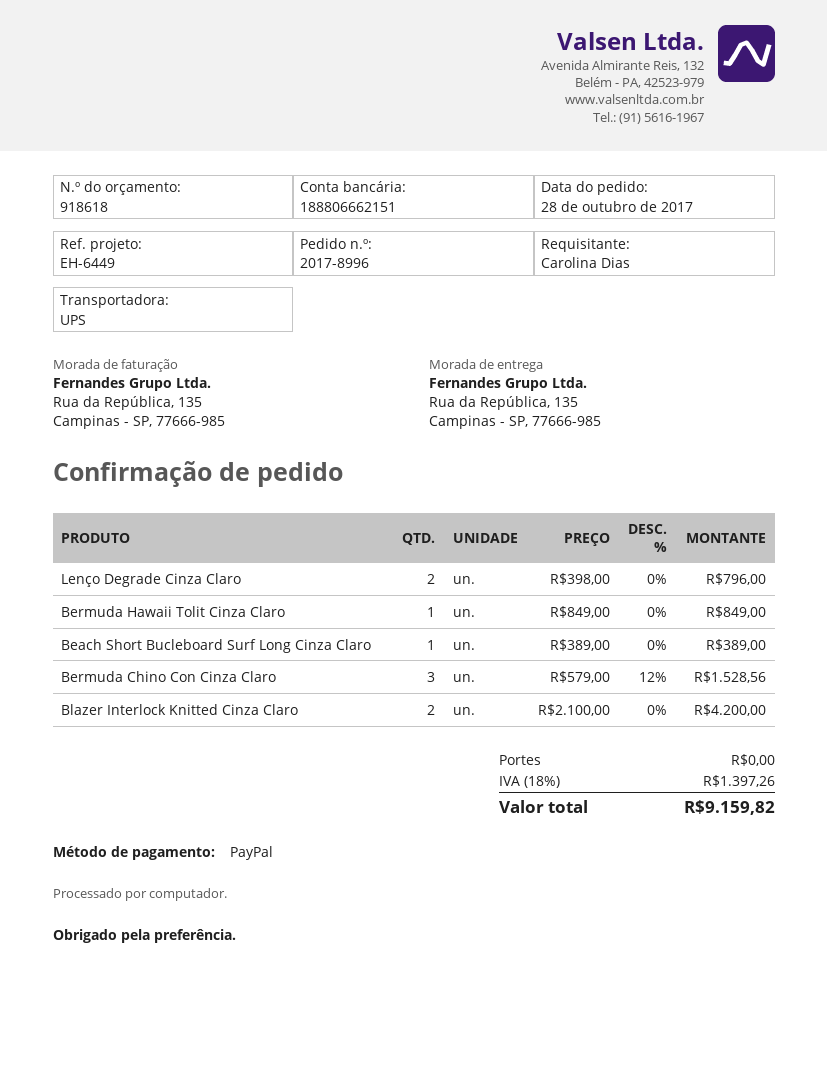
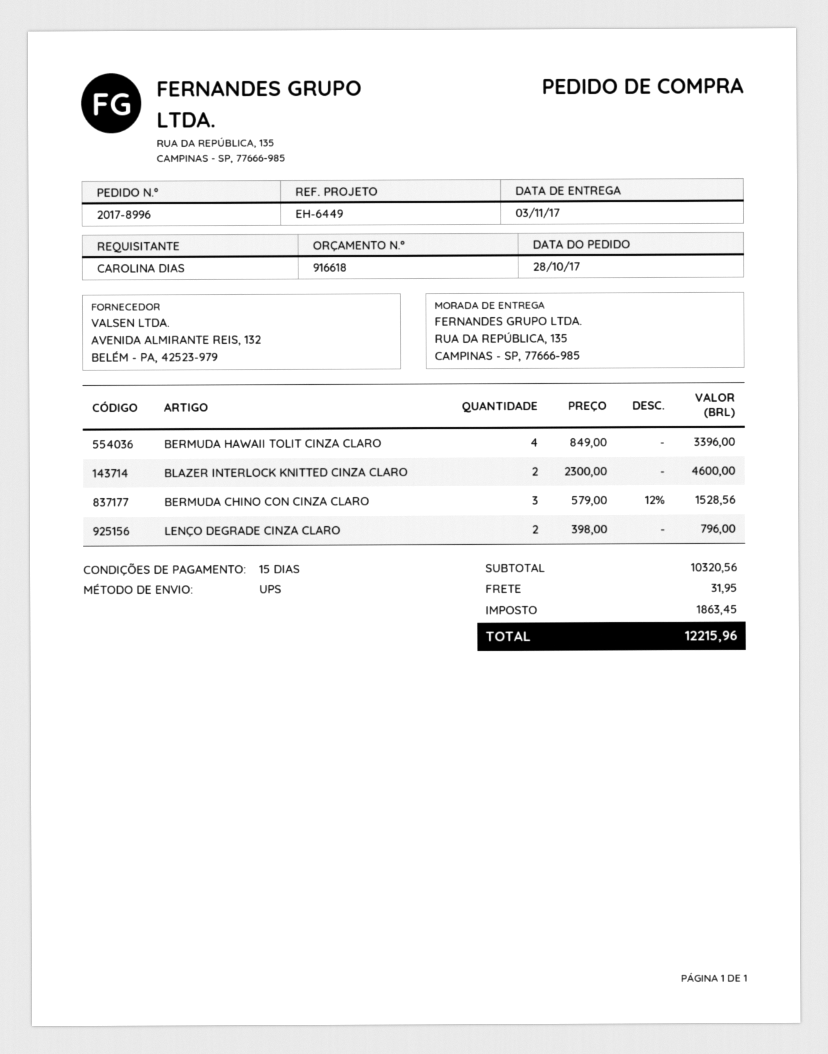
quote number: 918618 -> 916618
Bermuda Hawaii Tolit Cinza Claro: 1 x 849.00 = 849.00 -> 4 x 849.00 = 3396.00
Beach Short Bucleboard Surf Long Cinza Claro: 1 x 389.00 = 389.00 -> none
Blazer Interlock Knitted Cinza Claro: 2 x 2100.00 = 4200.00 -> 2 x 2300.00 = 4600.00
shipping: 0.00 -> 31.95
tax: 1397.26 -> 1863.45
total: 9159.82 -> 12215.96

